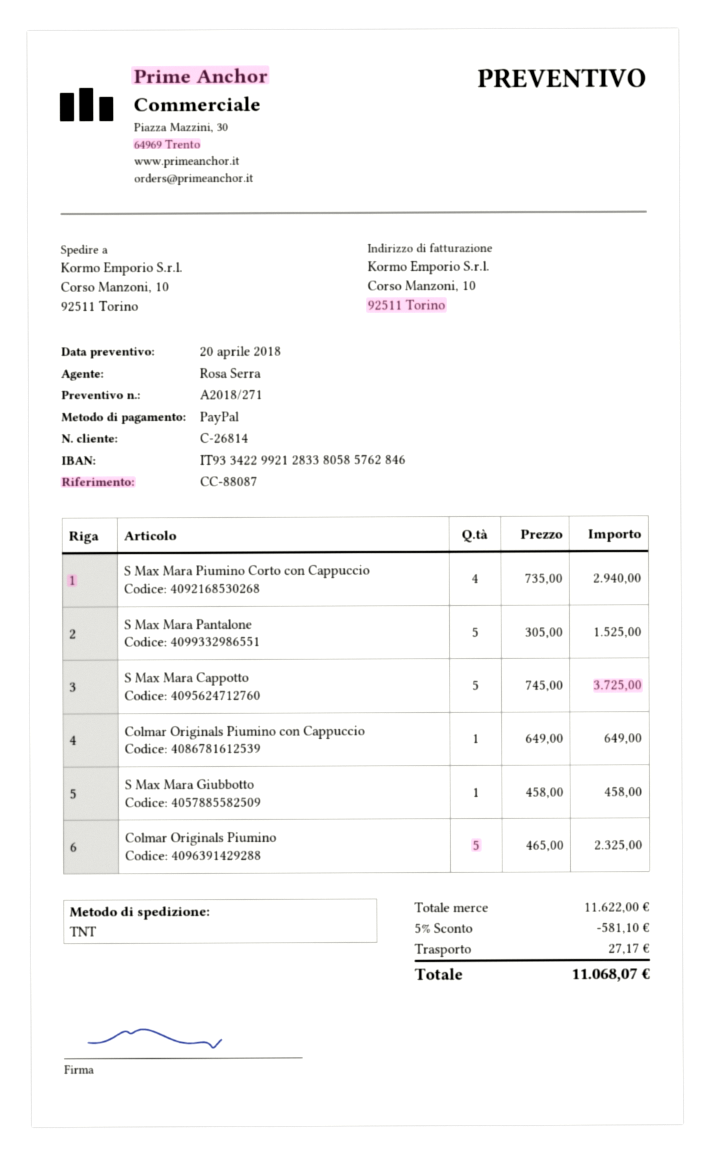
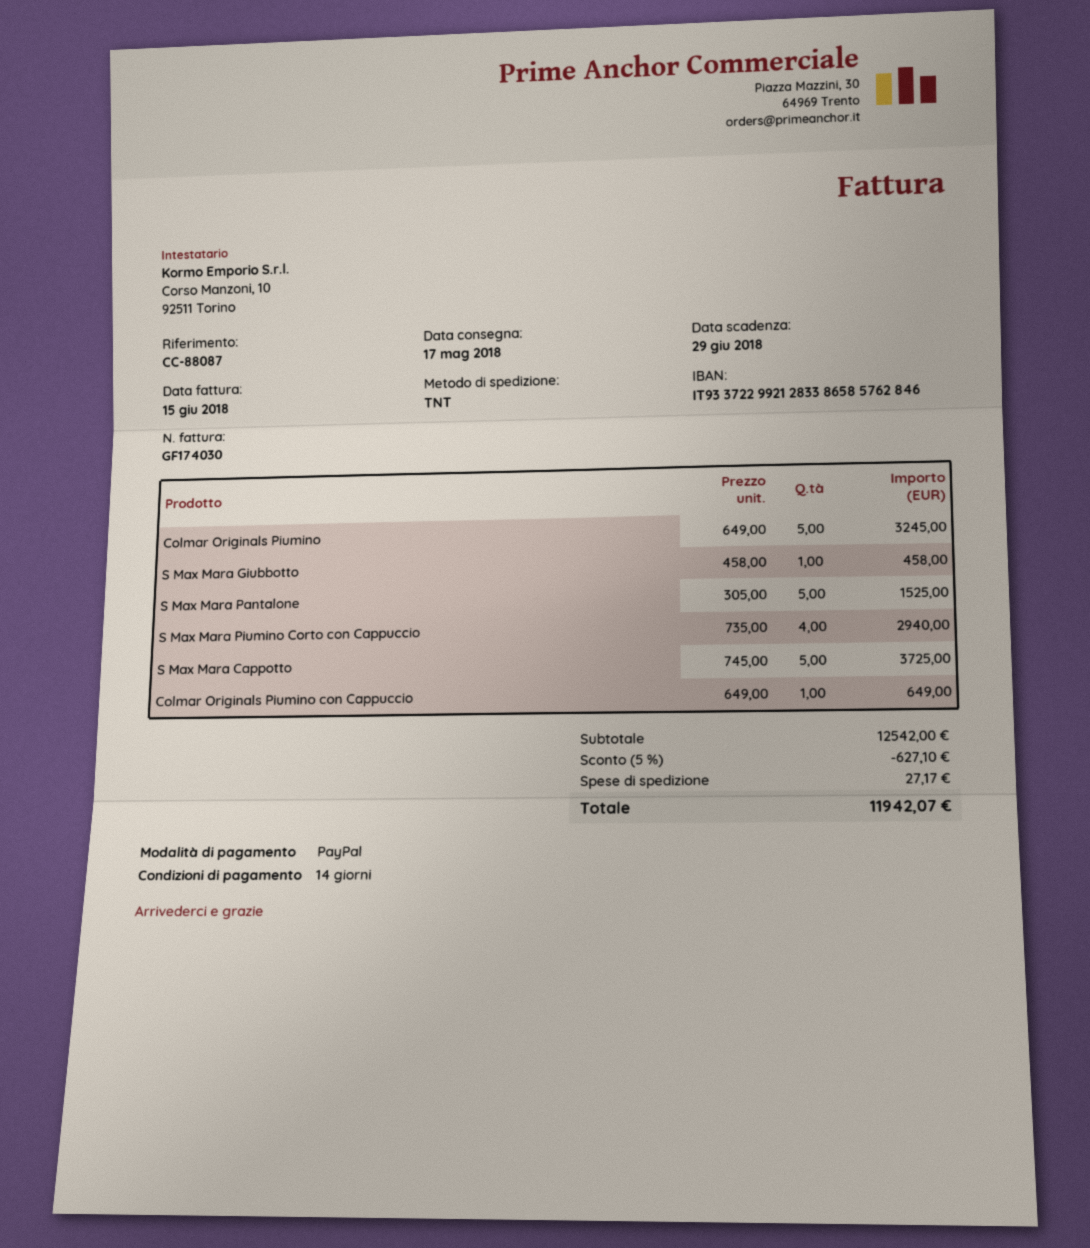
bank account: IT9334229921283380585762846 -> IT9337229921283386585762846
Colmar Originals Piumino: 5 x 465.00 = 2325.00 -> 5 x 649.00 = 3245.00
subtotal: 11622.00 -> 12542.00
discount: 5% = 581.10 -> 5% = 627.10
total: 11068.07 -> 11942.07

